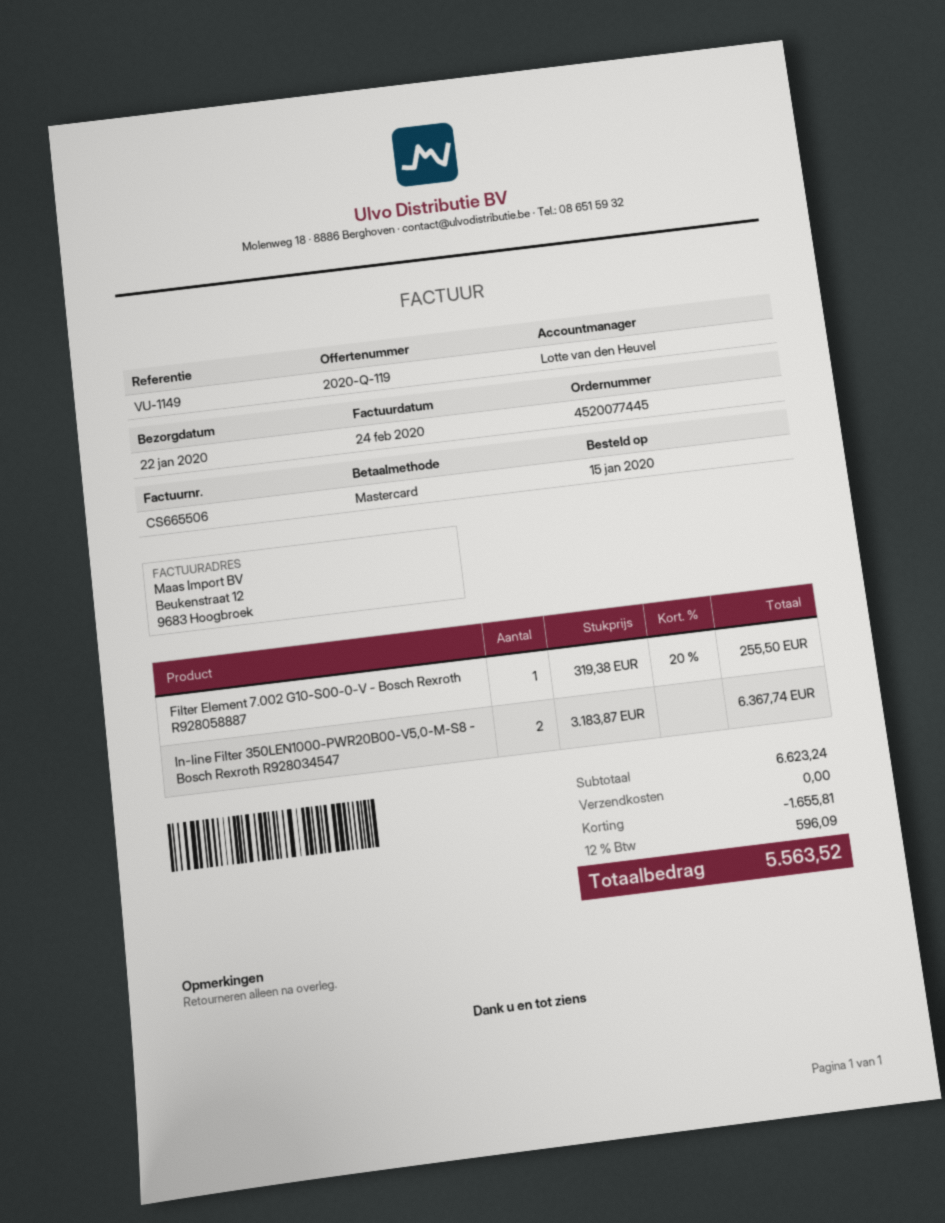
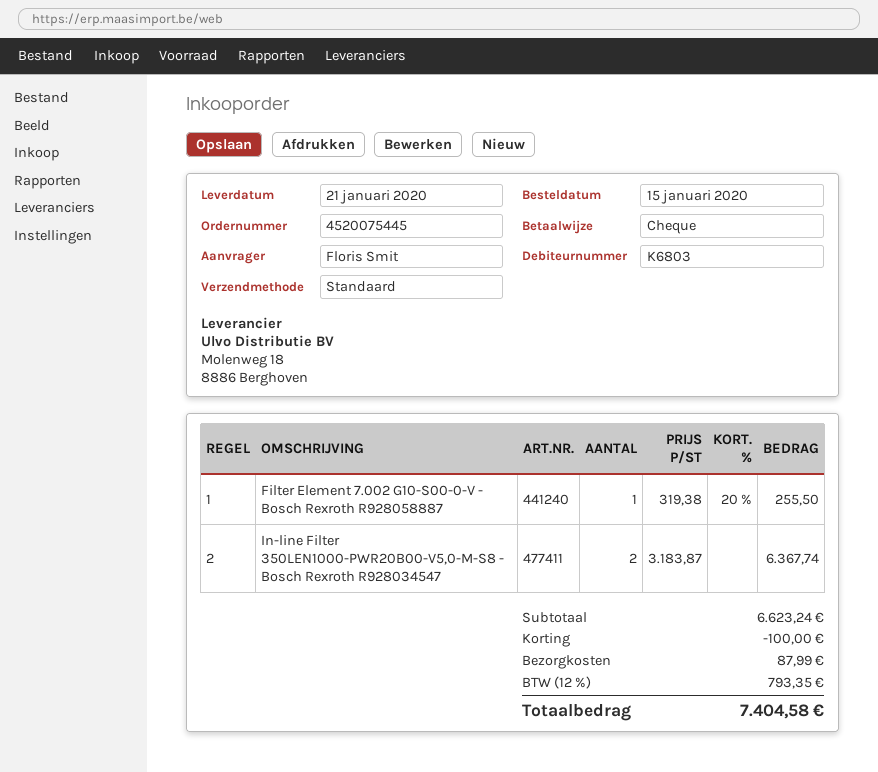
order number: 4520077445 -> 4520075445
delivery date: 2020-01-22 -> 2020-01-21
payment method: Mastercard -> cheque
discount: 1655.81 -> 100.00
shipping: 0.00 -> 87.99
tax: 12% = 596.09 -> 12% = 793.35
total: 5563.52 -> 7404.58

